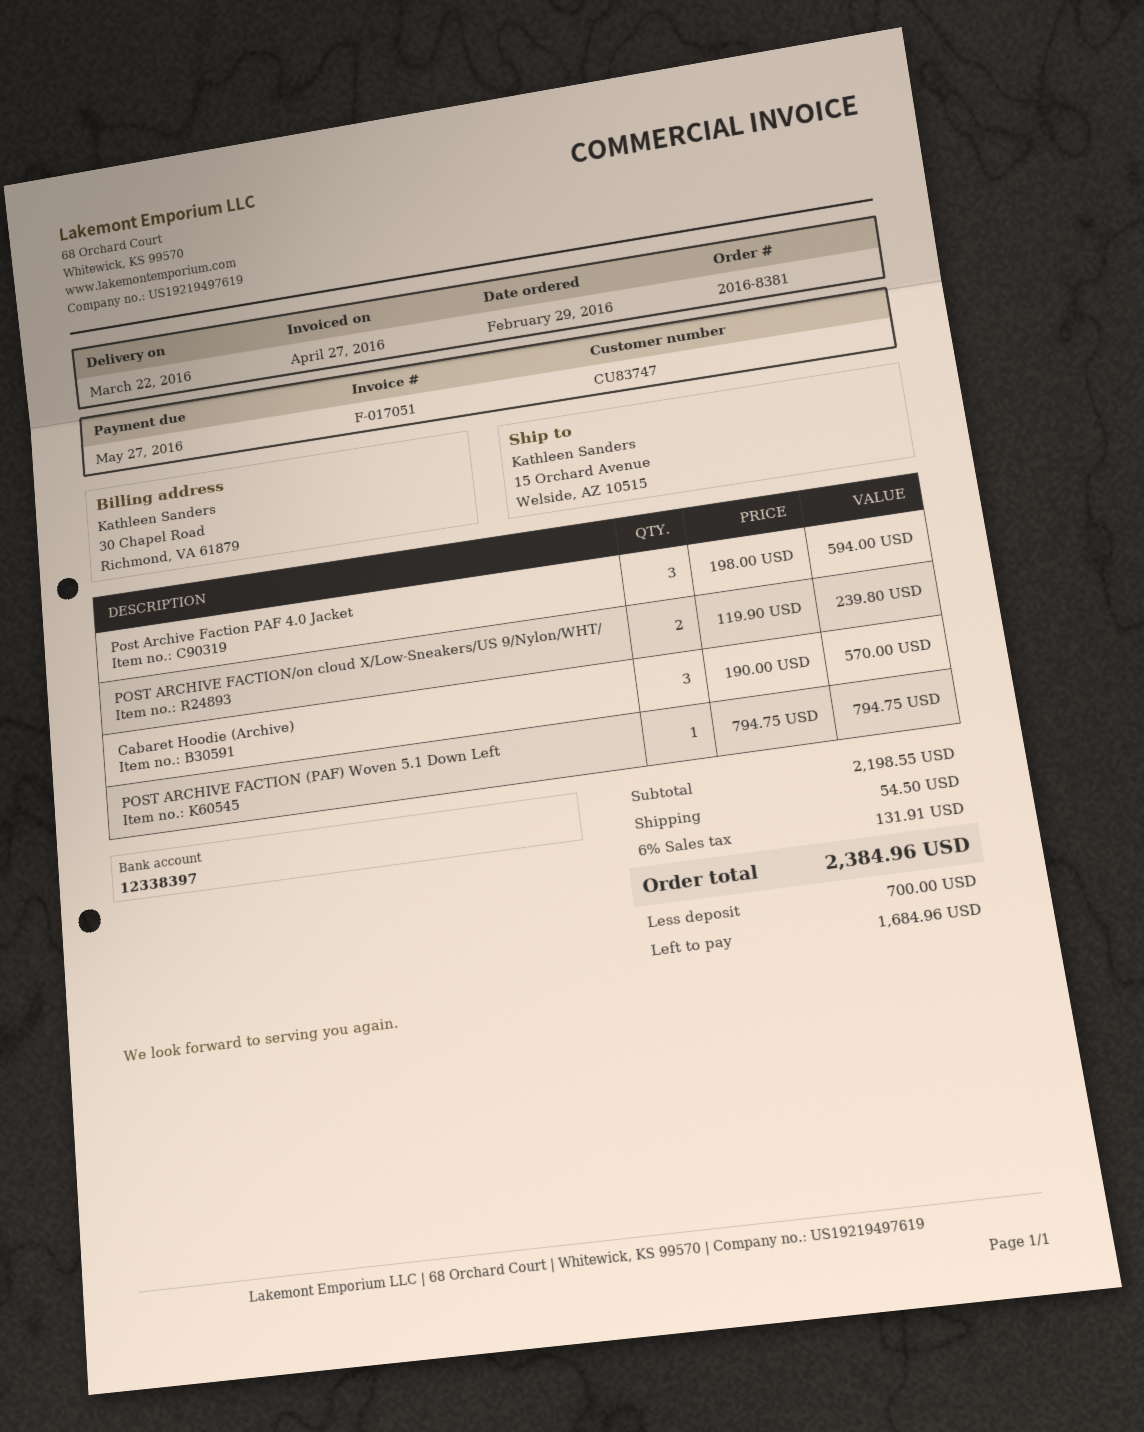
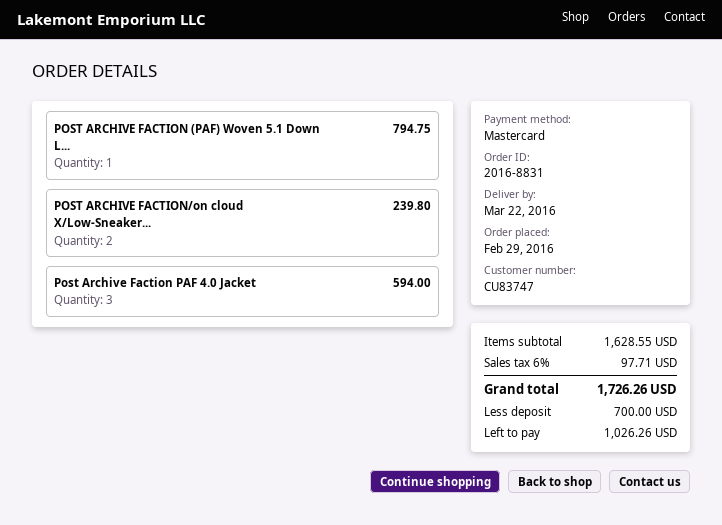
order number: 2016-8381 -> 2016-8831
Cabaret Hoodie (Archive): 3 for 570.00 -> none
subtotal: 2198.55 -> 1628.55
shipping: 54.50 -> none
tax: 6% = 131.91 -> 6% = 97.71
total: 2384.96 -> 1726.26
balance: 1684.96 -> 1026.26

